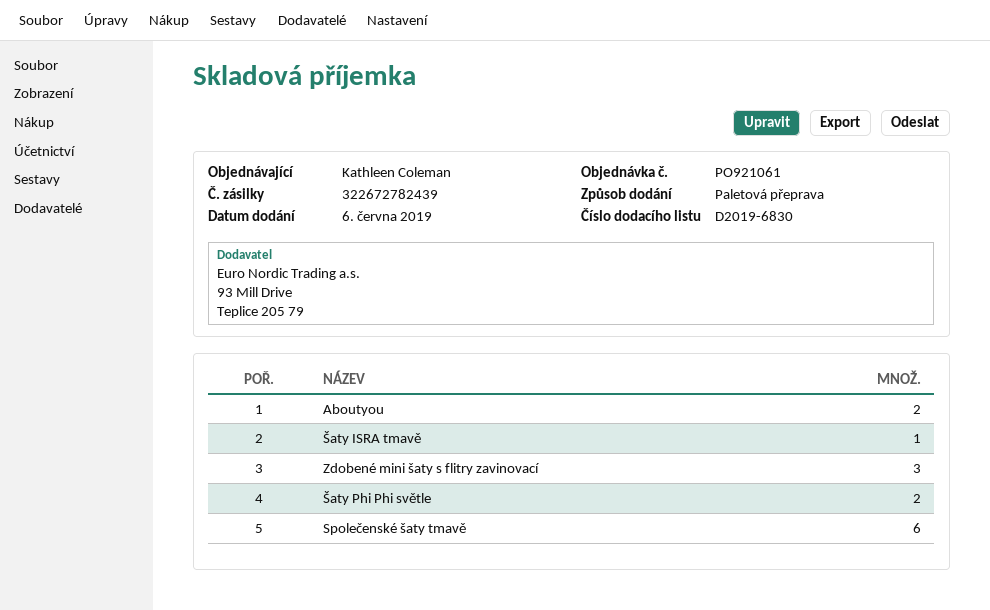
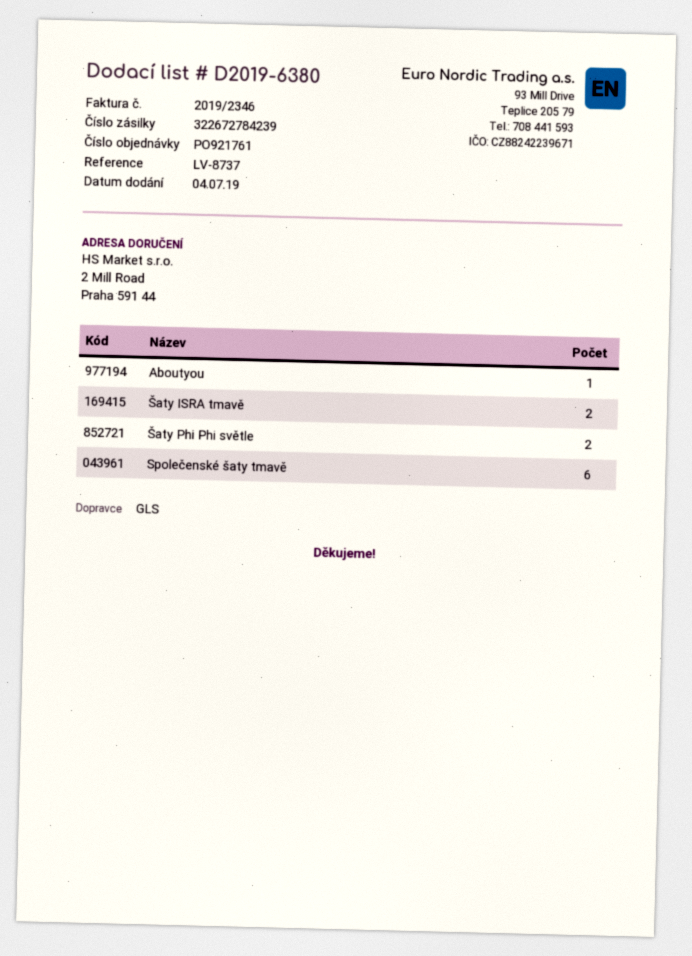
order number: PO921061 -> PO921761
delivery note number: D2019-6830 -> D2019-6380
delivery date: 2019-06-06 -> 2019-07-04
shipping method: pallet freight -> GLS
tracking number: 322672782439 -> 322672784239
Aboutyou: 2 -> 1
Šaty ISRA tmavě: 1 -> 2
Zdobené mini šaty s flitry zavinovací: 3 -> none

